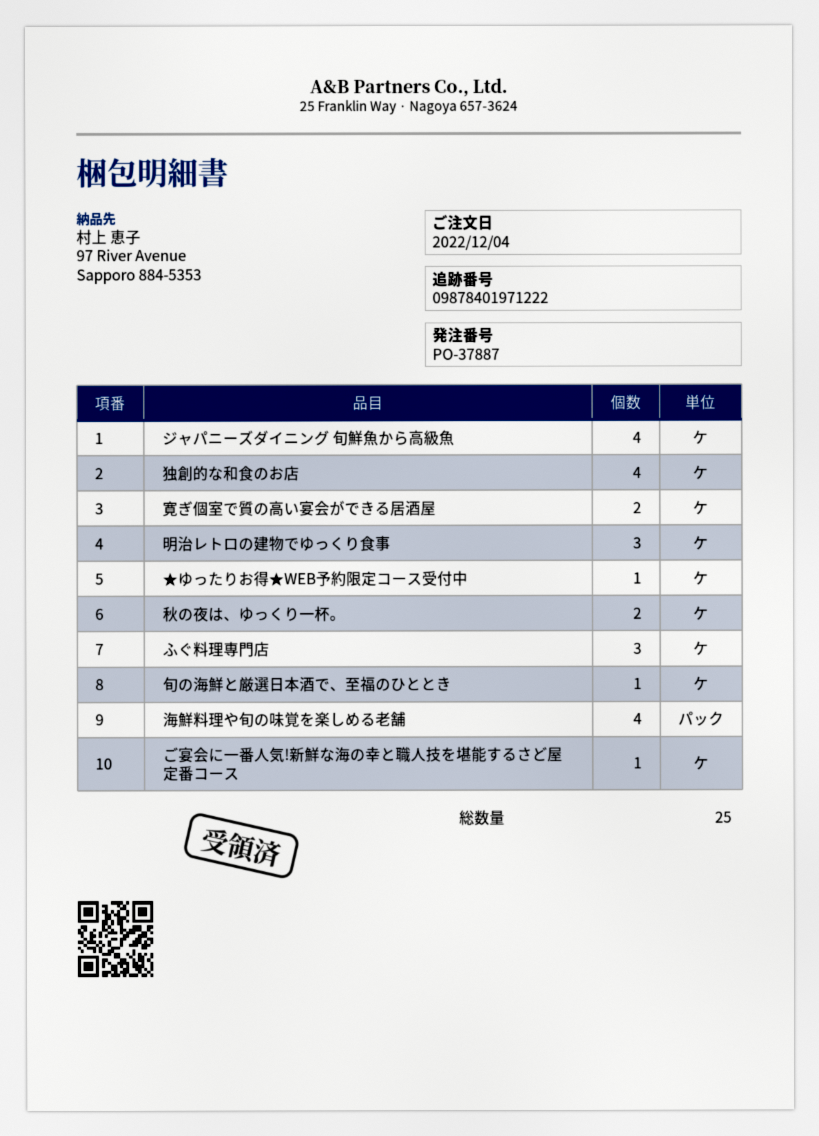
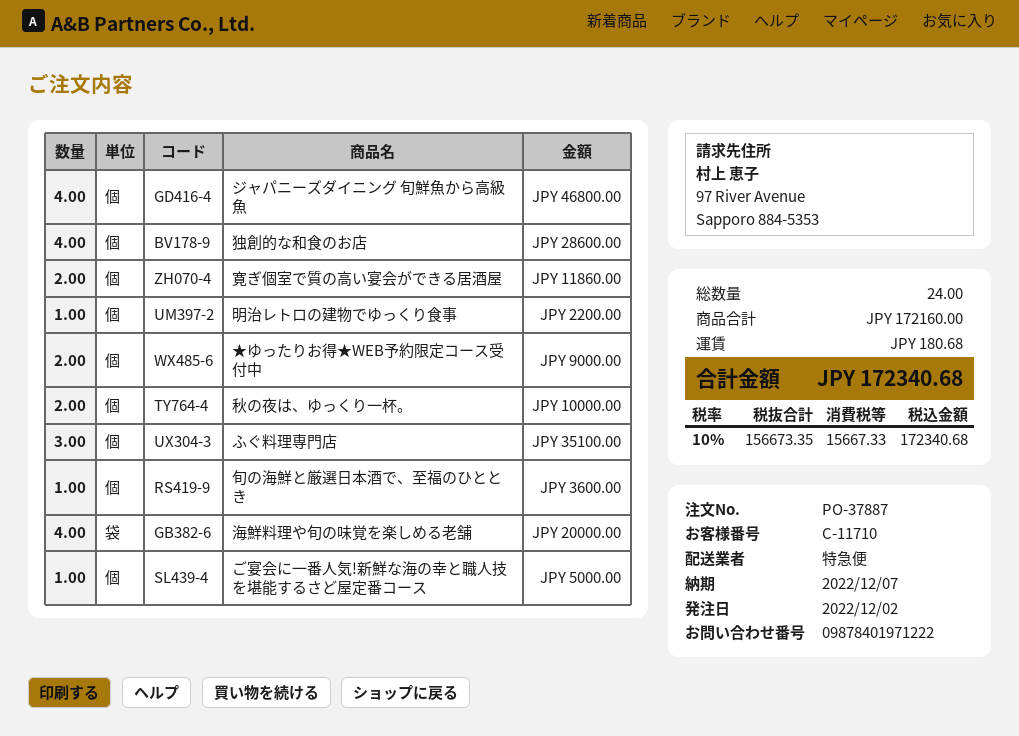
order date: 2022-12-04 -> 2022-12-02
明治レトロの建物でゆっくり食事: 3 -> 1
★ゆったりお得★WEB予約限定コース受付中: 1 -> 2
total quantity: 25 -> 24

